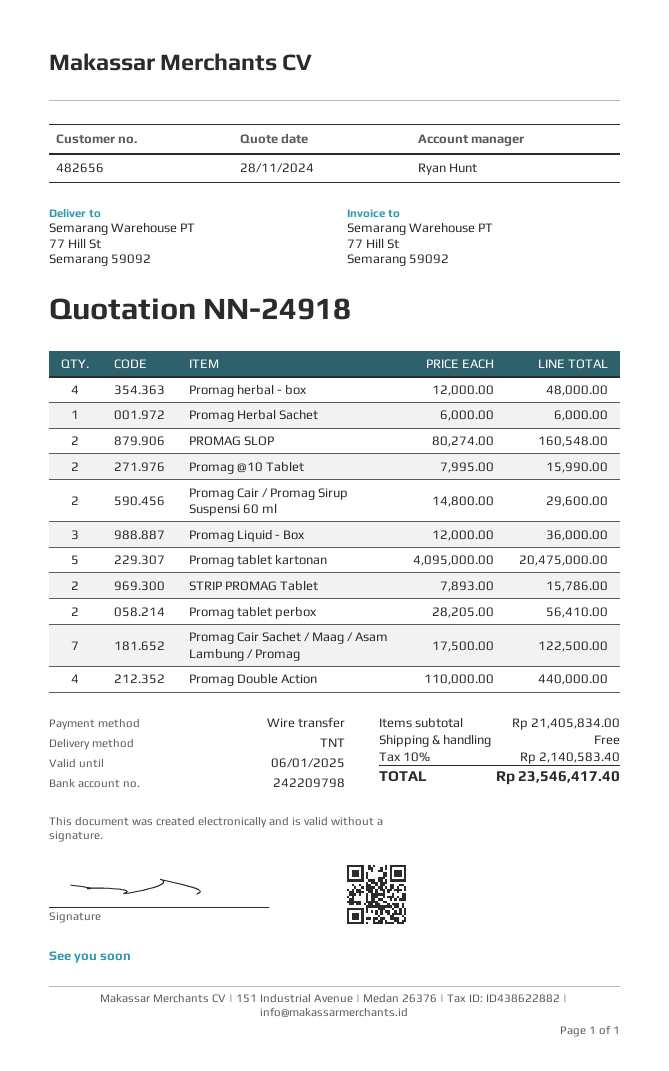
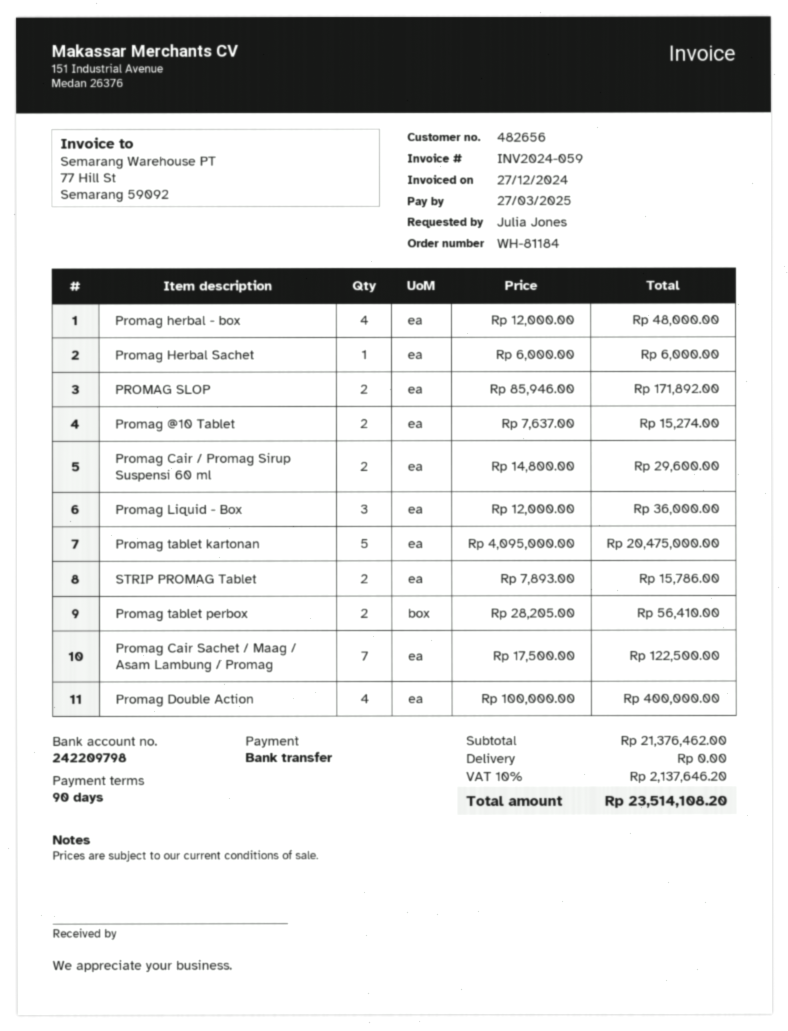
PROMAG SLOP: 2 x 80274.00 = 160548.00 -> 2 x 85946.00 = 171892.00
Promag @10 Tablet: 2 x 7995.00 = 15990.00 -> 2 x 7637.00 = 15274.00
Promag Double Action: 4 x 110000.00 = 440000.00 -> 4 x 100000.00 = 400000.00
subtotal: 21405834.00 -> 21376462.00
tax: 10% = 2140583.40 -> 10% = 2137646.20
total: 23546417.40 -> 23514108.20

